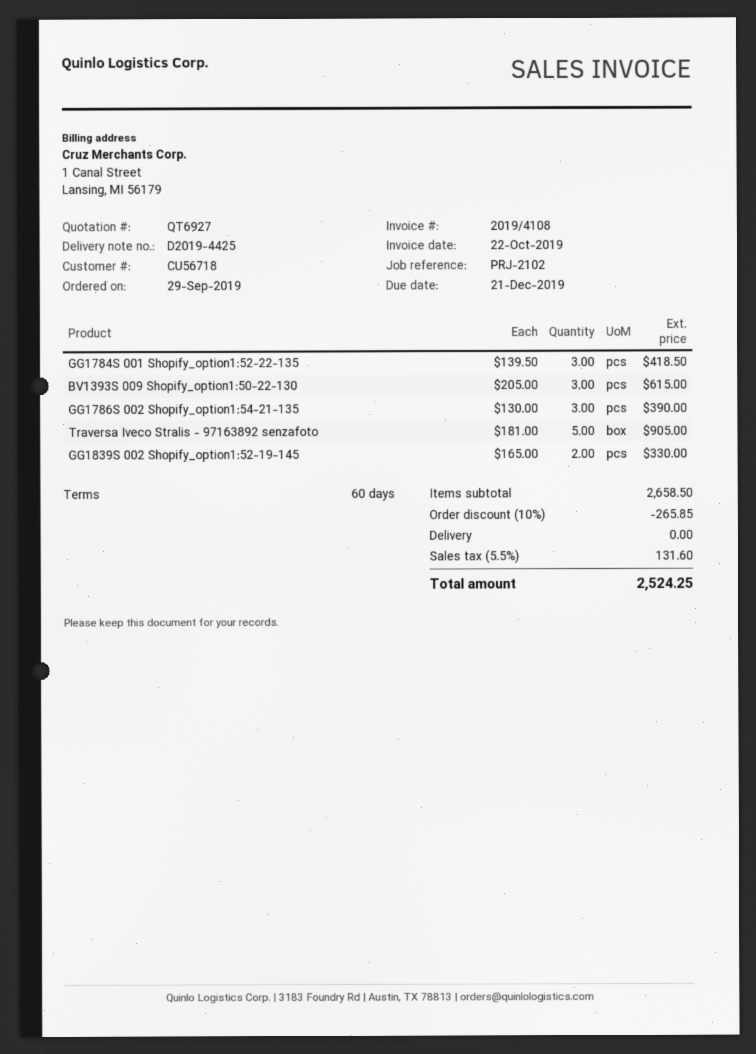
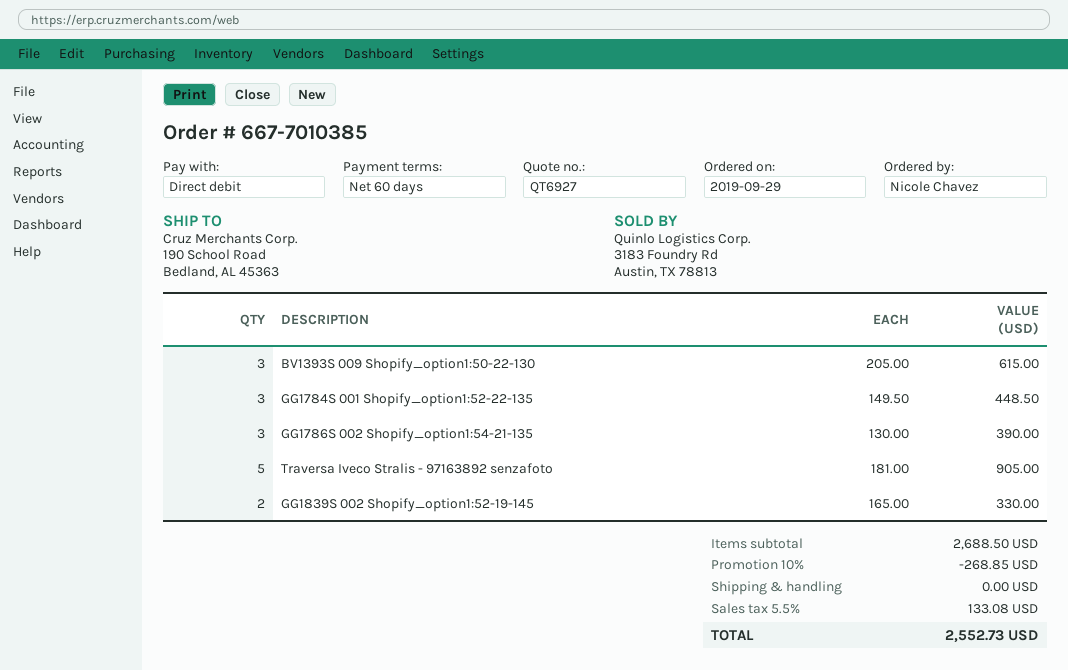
GG1784S 001 Shopify_option1:52-22-135: 3 x 139.50 = 418.50 -> 3 x 149.50 = 448.50
subtotal: 2658.50 -> 2688.50
discount: 10% = 265.85 -> 10% = 268.85
tax: 5.5% = 131.60 -> 5.5% = 133.08
total: 2524.25 -> 2552.73

